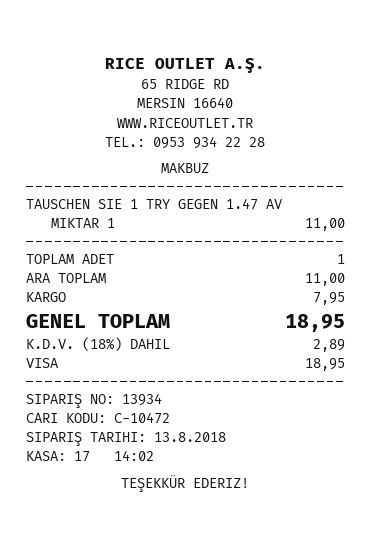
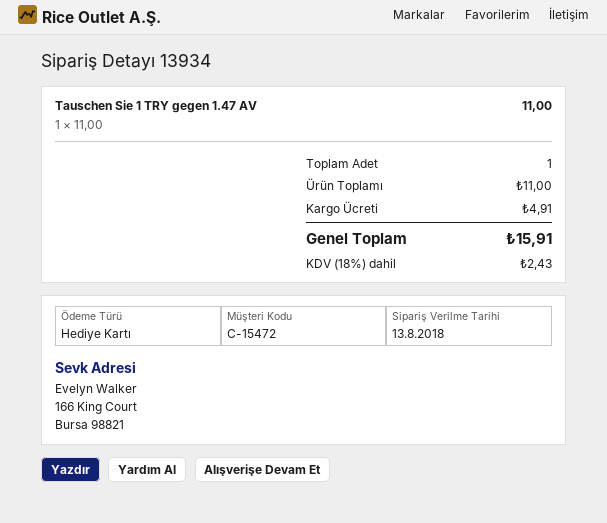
customer number: C-10472 -> C-15472
payment method: Visa -> gift card
shipping: 7.95 -> 4.91
tax: 18% = 2.89 -> 18% = 2.43
total: 18.95 -> 15.91

